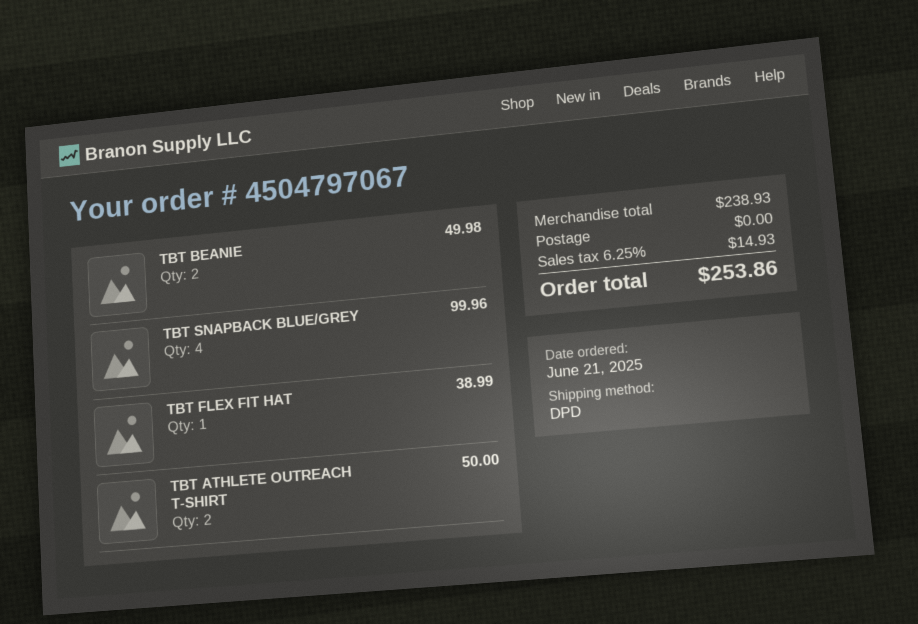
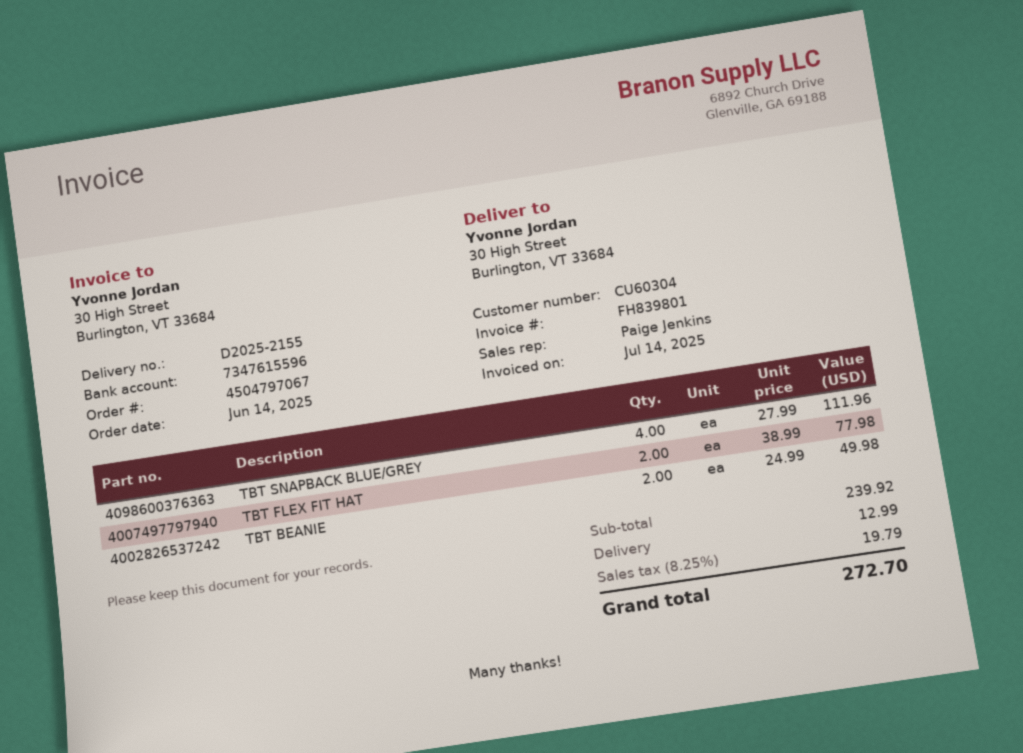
order date: 2025-06-21 -> 2025-06-14
TBT SNAPBACK BLUE/GREY: 4 for 99.96 -> 4 for 111.96
TBT FLEX FIT HAT: 1 for 38.99 -> 2 for 77.98
TBT ATHLETE OUTREACH T-SHIRT: 2 for 50.00 -> none
subtotal: 238.93 -> 239.92
shipping: 0.00 -> 12.99
tax: 6.25% = 14.93 -> 8.25% = 19.79
total: 253.86 -> 272.70

